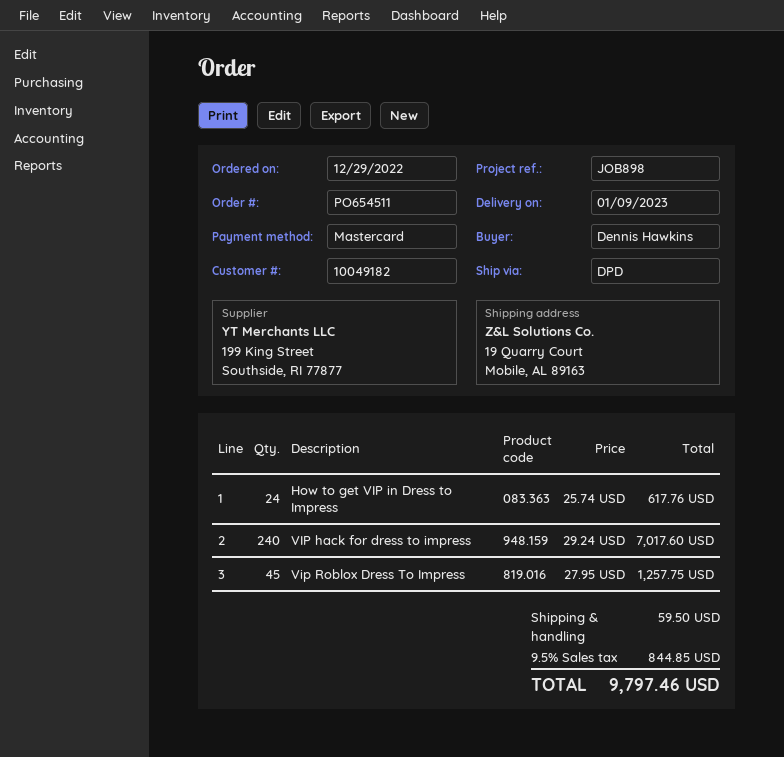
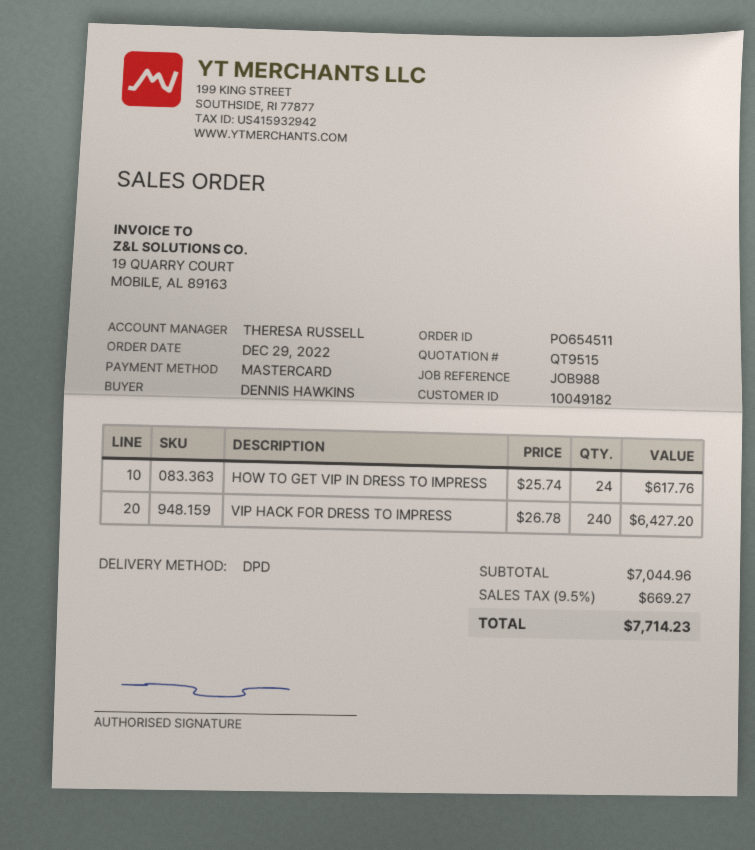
reference: JOB898 -> JOB988
VIP hack for dress to impress: 240 x 29.24 = 7017.60 -> 240 x 26.78 = 6427.20
Vip Roblox Dress To Impress: 45 x 27.95 = 1257.75 -> none
shipping: 59.50 -> none
tax: 9.5% = 844.85 -> 9.5% = 669.27
total: 9797.46 -> 7714.23

